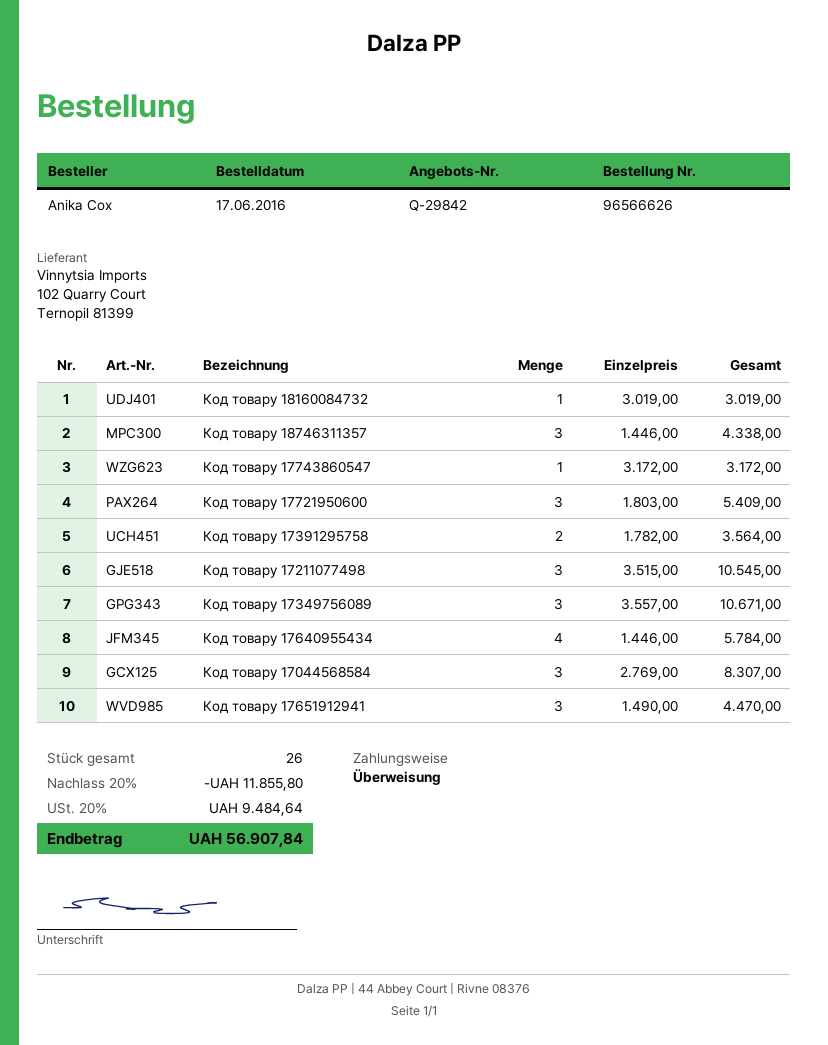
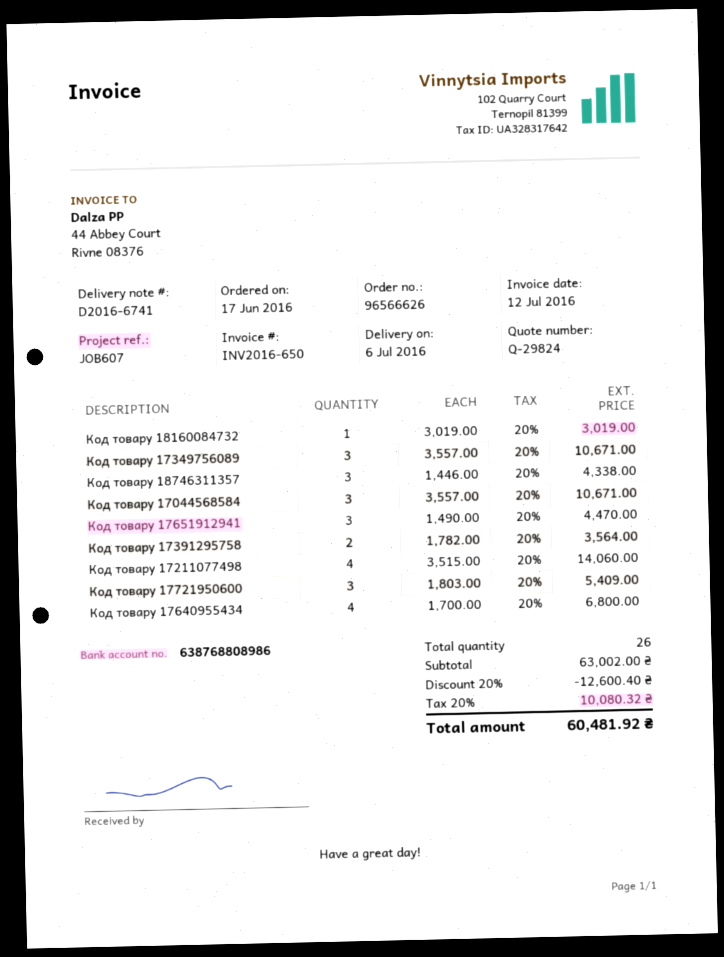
quote number: Q-29842 -> Q-29824
Код товару 17743860547: 1 x 3172.00 = 3172.00 -> none
Код товару 17211077498: 3 x 3515.00 = 10545.00 -> 4 x 3515.00 = 14060.00
Код товару 17640955434: 4 x 1446.00 = 5784.00 -> 4 x 1700.00 = 6800.00
Код товару 17044568584: 3 x 2769.00 = 8307.00 -> 3 x 3557.00 = 10671.00
discount: 20% = 11855.80 -> 20% = 12600.40
tax: 20% = 9484.64 -> 20% = 10080.32
total: 56907.84 -> 60481.92

